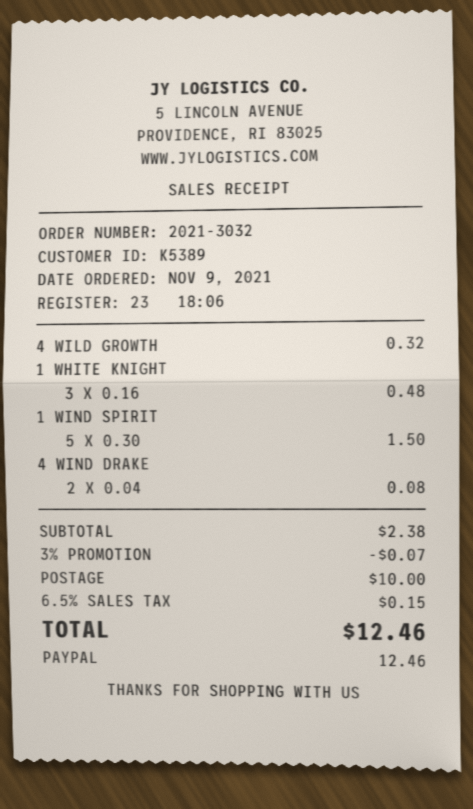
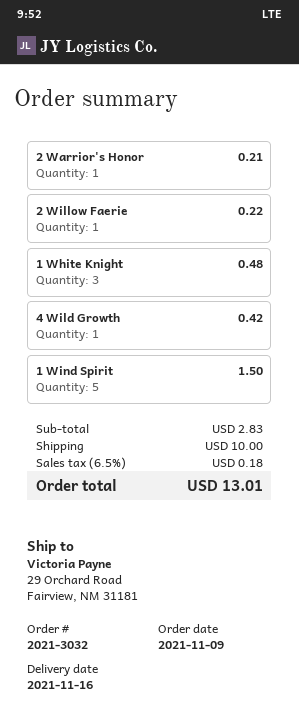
4 WILD GROWTH: 1 for 0.32 -> 1 for 0.42
4 WIND DRAKE: 2 for 0.08 -> none
2 Warrior's Honor: none -> 1 for 0.21
2 Willow Faerie: none -> 1 for 0.22
subtotal: 2.38 -> 2.83
discount: 3% = 0.07 -> none
tax: 6.5% = 0.15 -> 6.5% = 0.18
total: 12.46 -> 13.01

